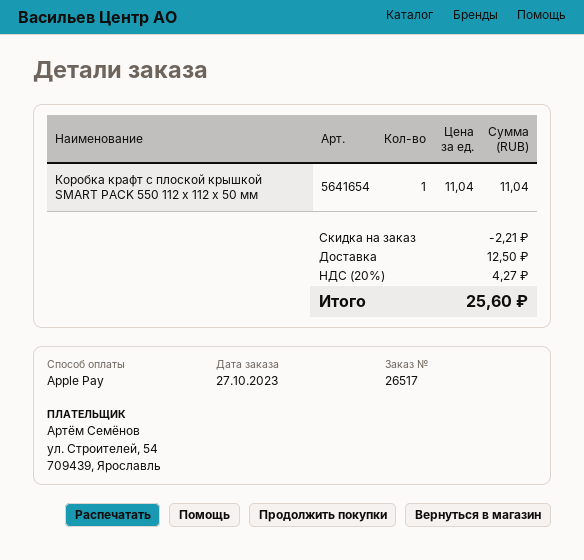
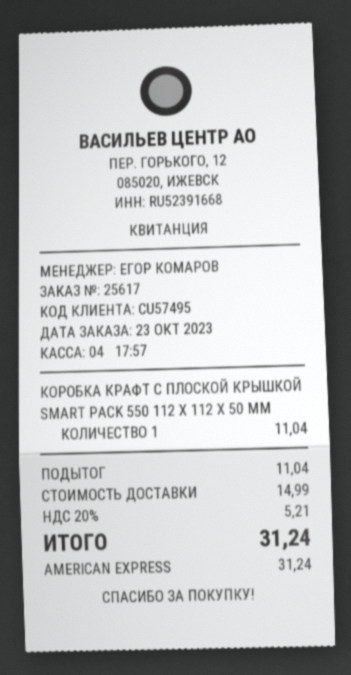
order number: 26517 -> 25617
order date: 2023-10-27 -> 2023-10-23
payment method: Apple Pay -> American Express
discount: 2.21 -> none
shipping: 12.50 -> 14.99
tax: 20% = 4.27 -> 20% = 5.21
total: 25.60 -> 31.24

